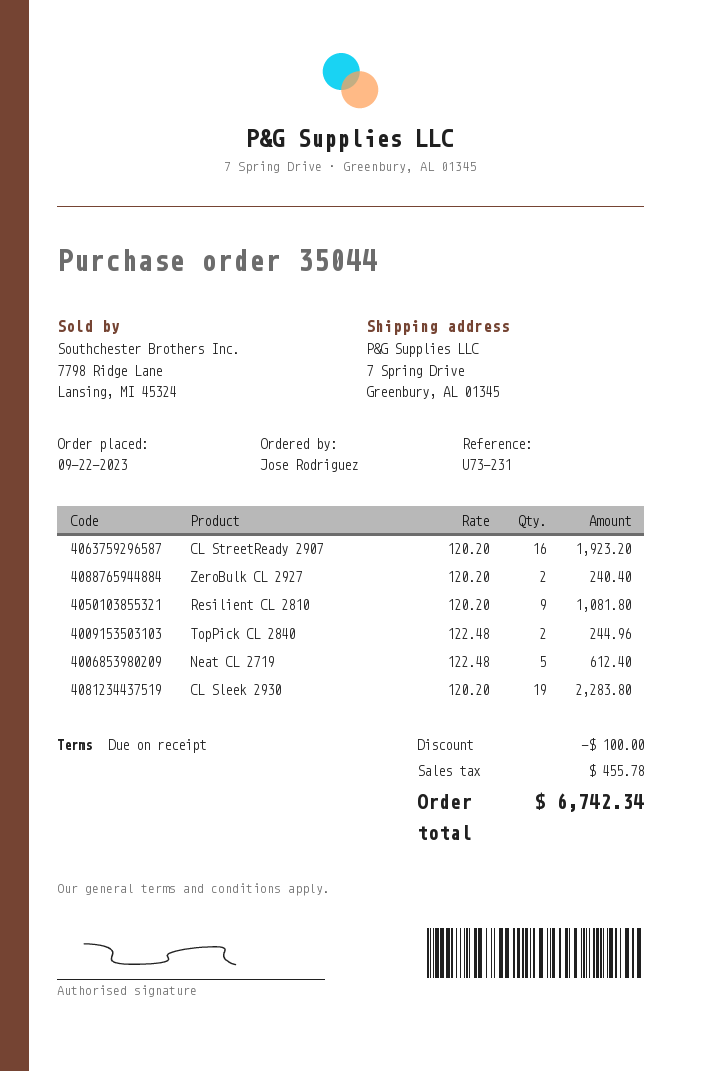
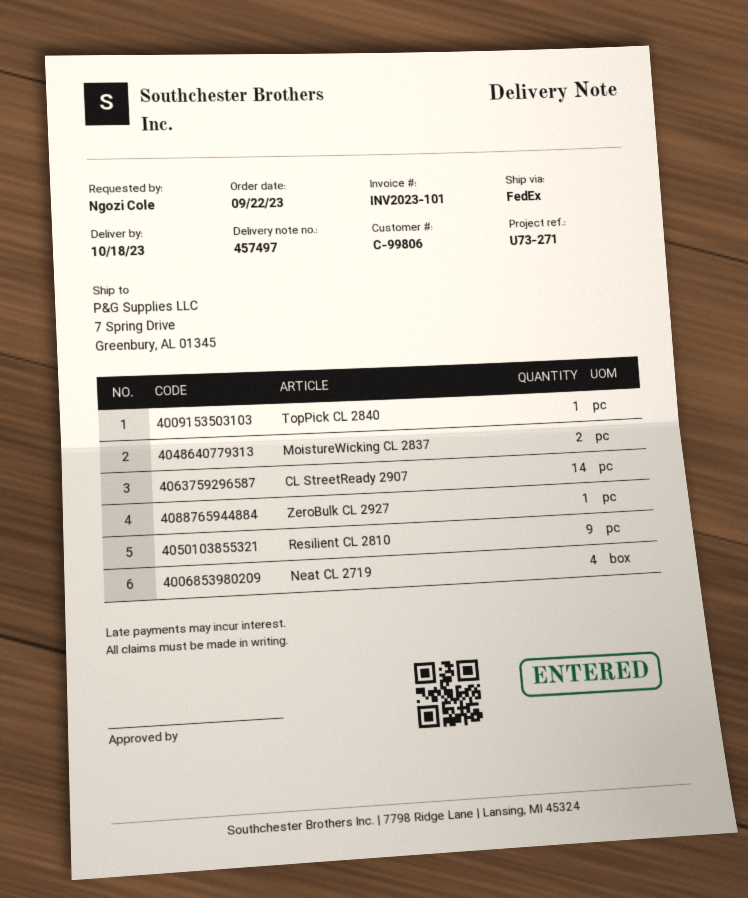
reference: U73-231 -> U73-271
ordered by: Jose Rodriguez -> Ngozi Cole
CL StreetReady 2907: 16 -> 14
ZeroBulk CL 2927: 2 -> 1
TopPick CL 2840: 2 -> 1
Neat CL 2719: 5 -> 4
CL Sleek 2930: 19 -> none
MoistureWicking CL 2837: none -> 2

